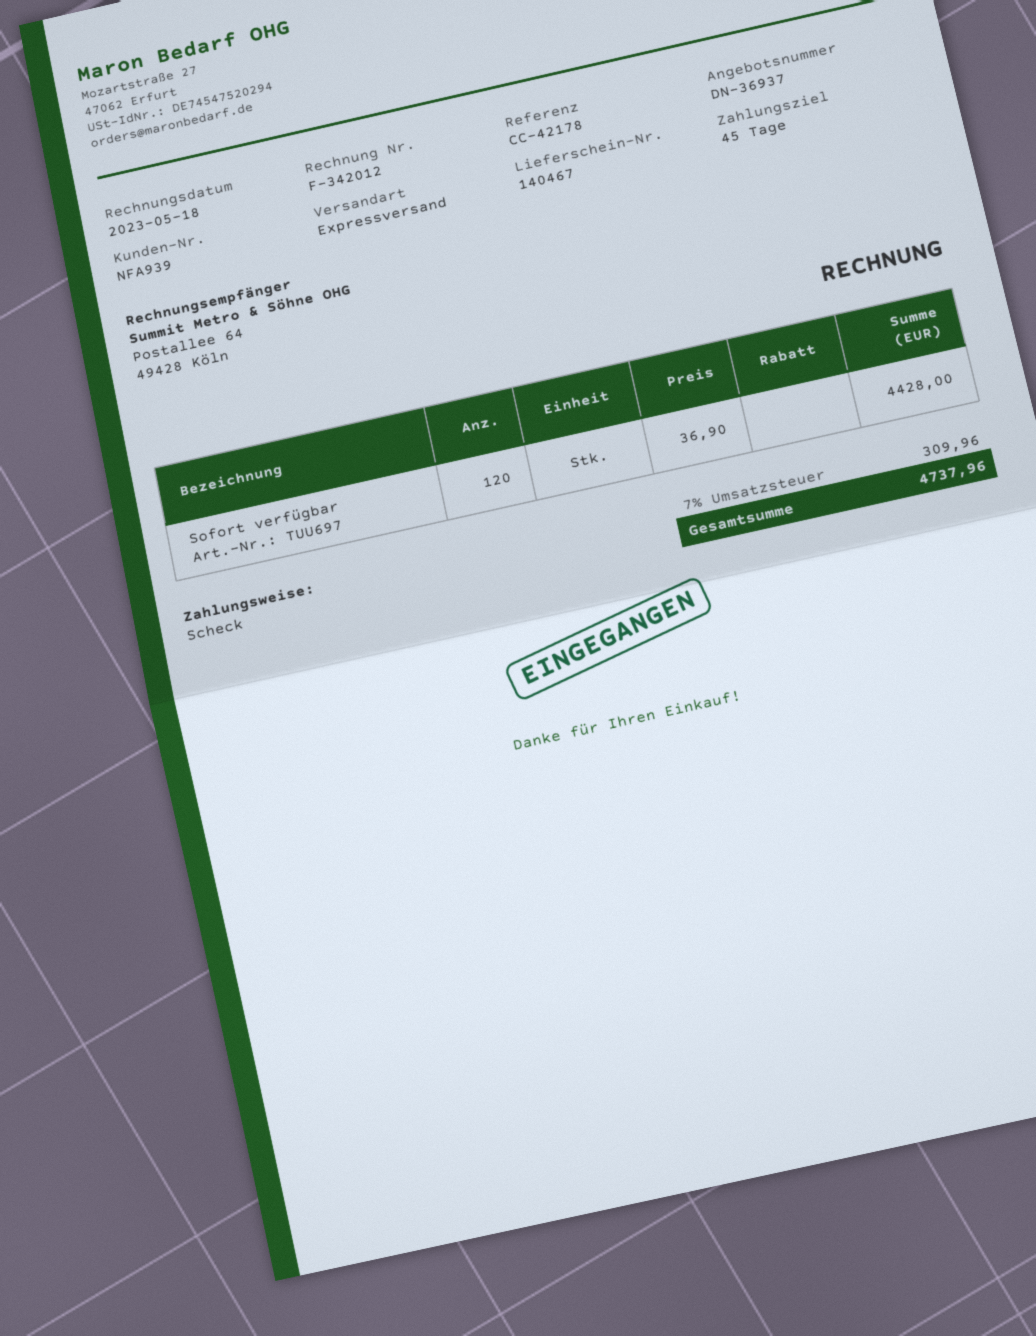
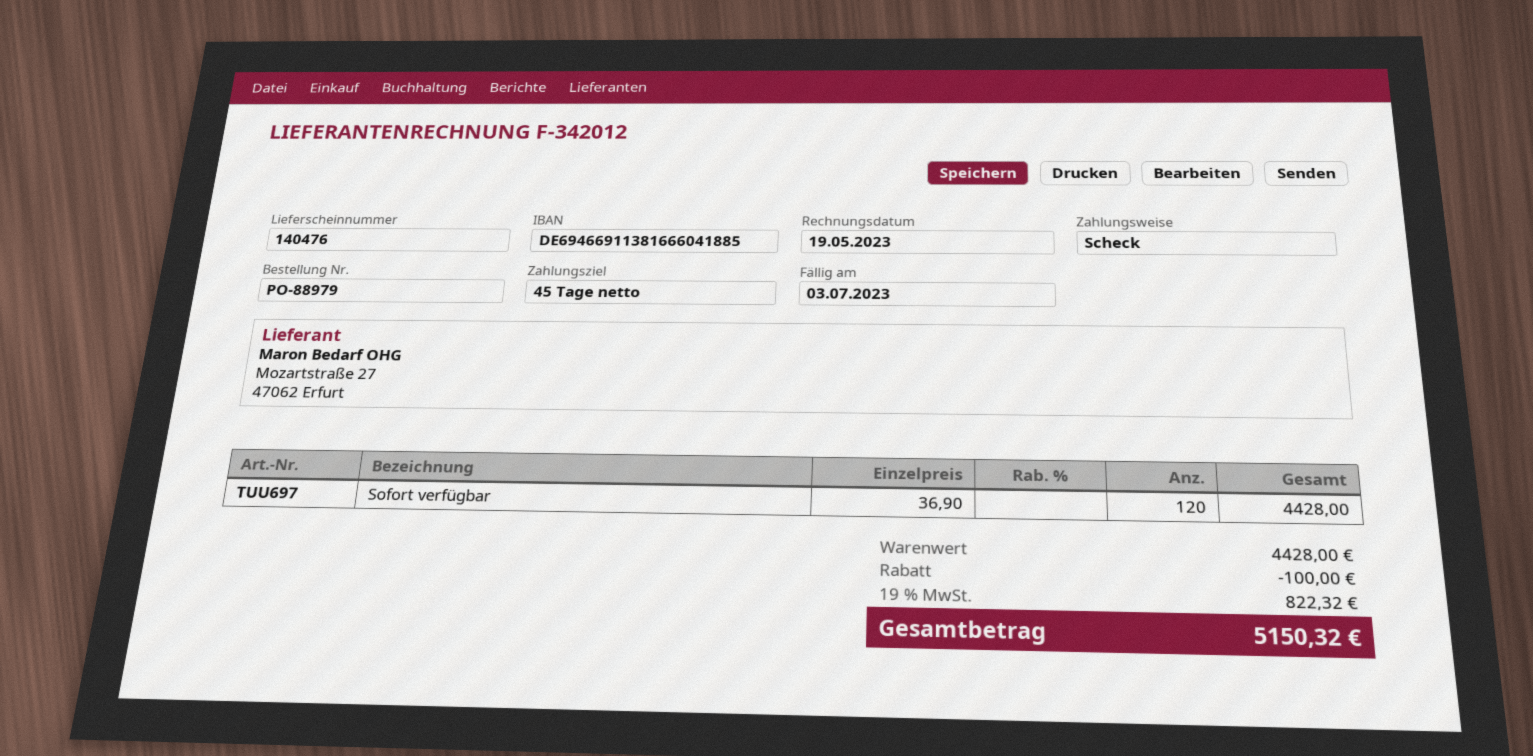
delivery note number: 140467 -> 140476
invoice date: 2023-05-18 -> 2023-05-19
discount: none -> 100.00
tax: 7% = 309.96 -> 19% = 822.32
total: 4737.96 -> 5150.32

